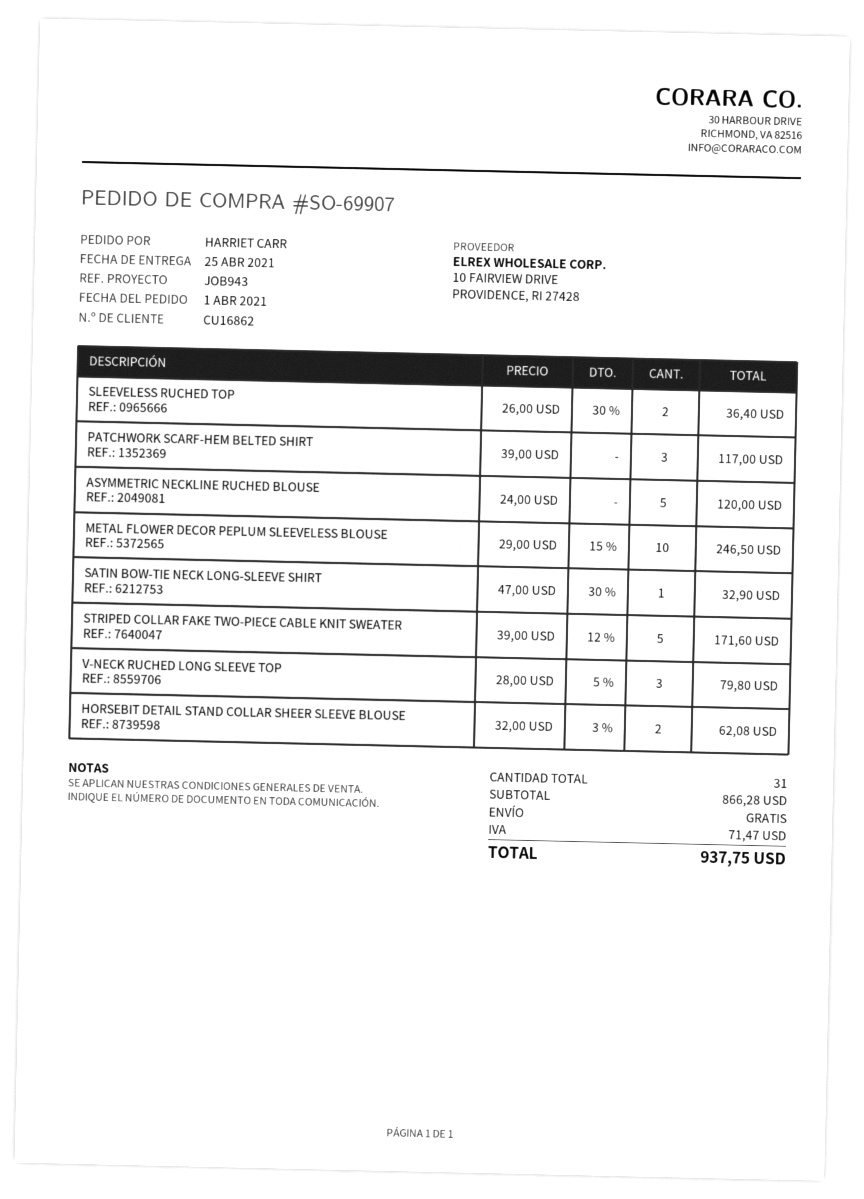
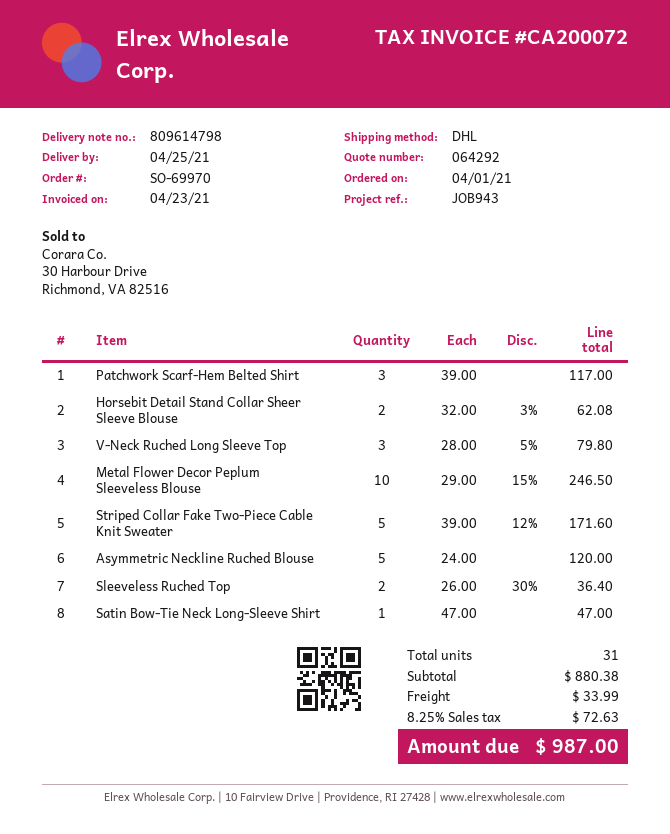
order number: SO-69907 -> SO-69970
SATIN BOW-TIE NECK LONG-SLEEVE SHIRT: 1 x 47.00 - 30% = 32.90 -> 1 x 47.00 = 47.00
subtotal: 866.28 -> 880.38
shipping: 0.00 -> 33.99
tax: 71.47 -> 72.63
total: 937.75 -> 987.00

